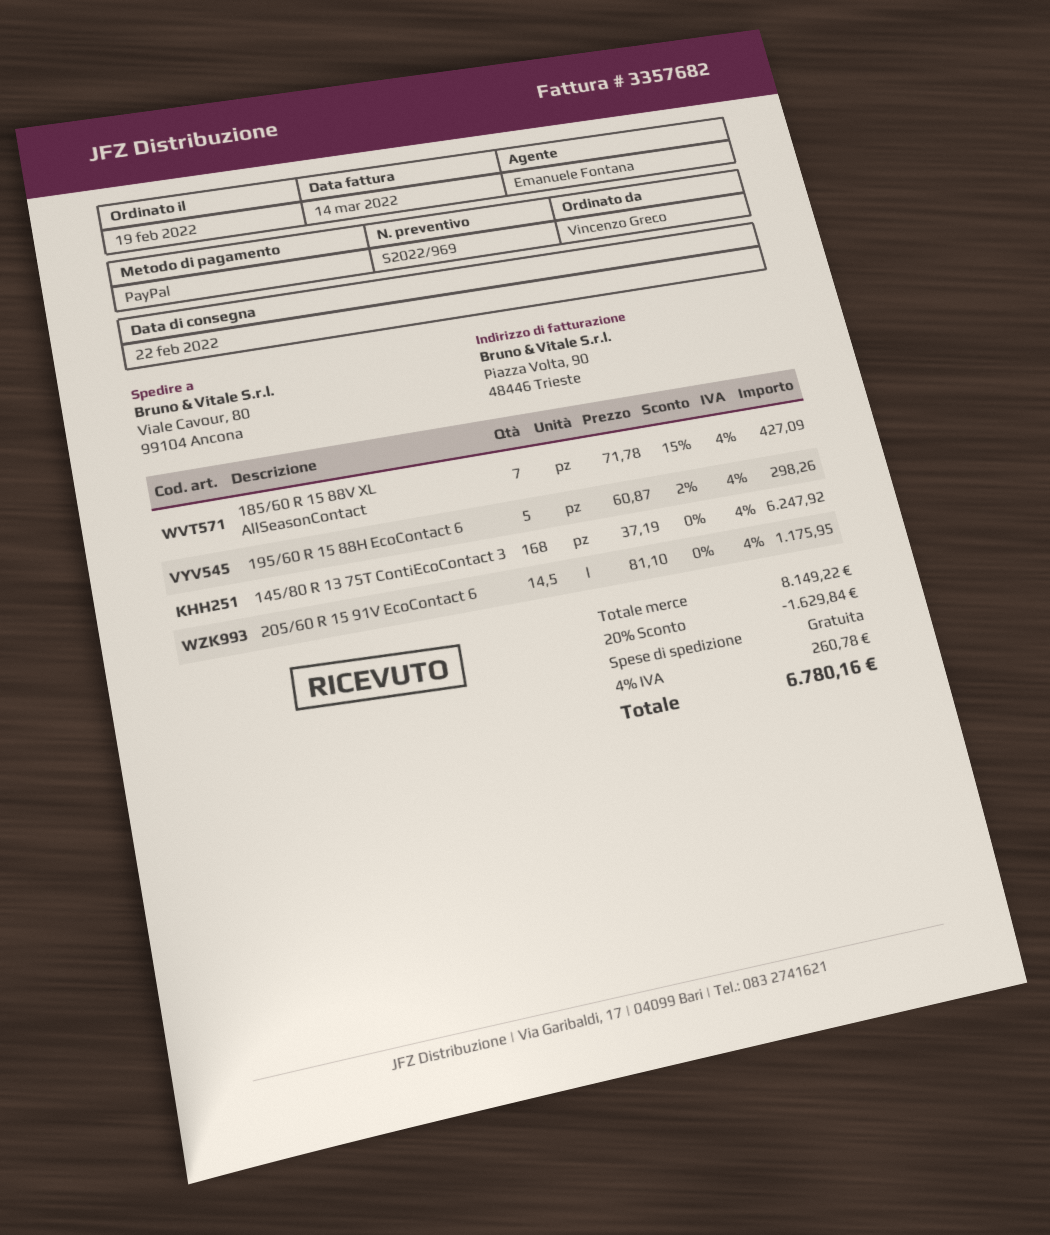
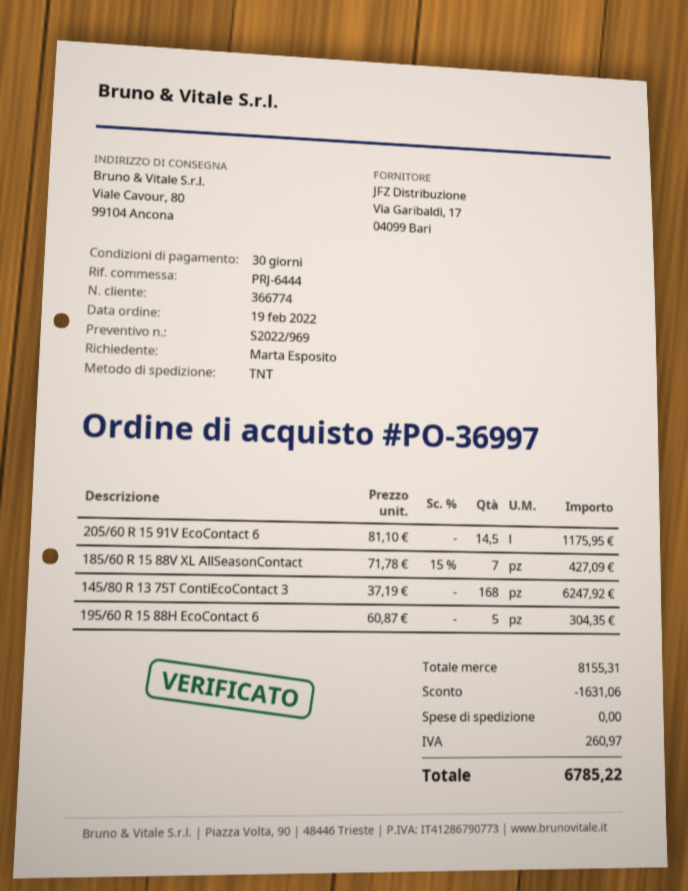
ordered by: Vincenzo Greco -> Marta Esposito
195/60 R 15 88H EcoContact 6: 5 x 60.87 - 2% = 298.26 -> 5 x 60.87 = 304.35
subtotal: 8149.22 -> 8155.31
discount: 1629.84 -> 1631.06
tax: 260.78 -> 260.97
total: 6780.16 -> 6785.22

